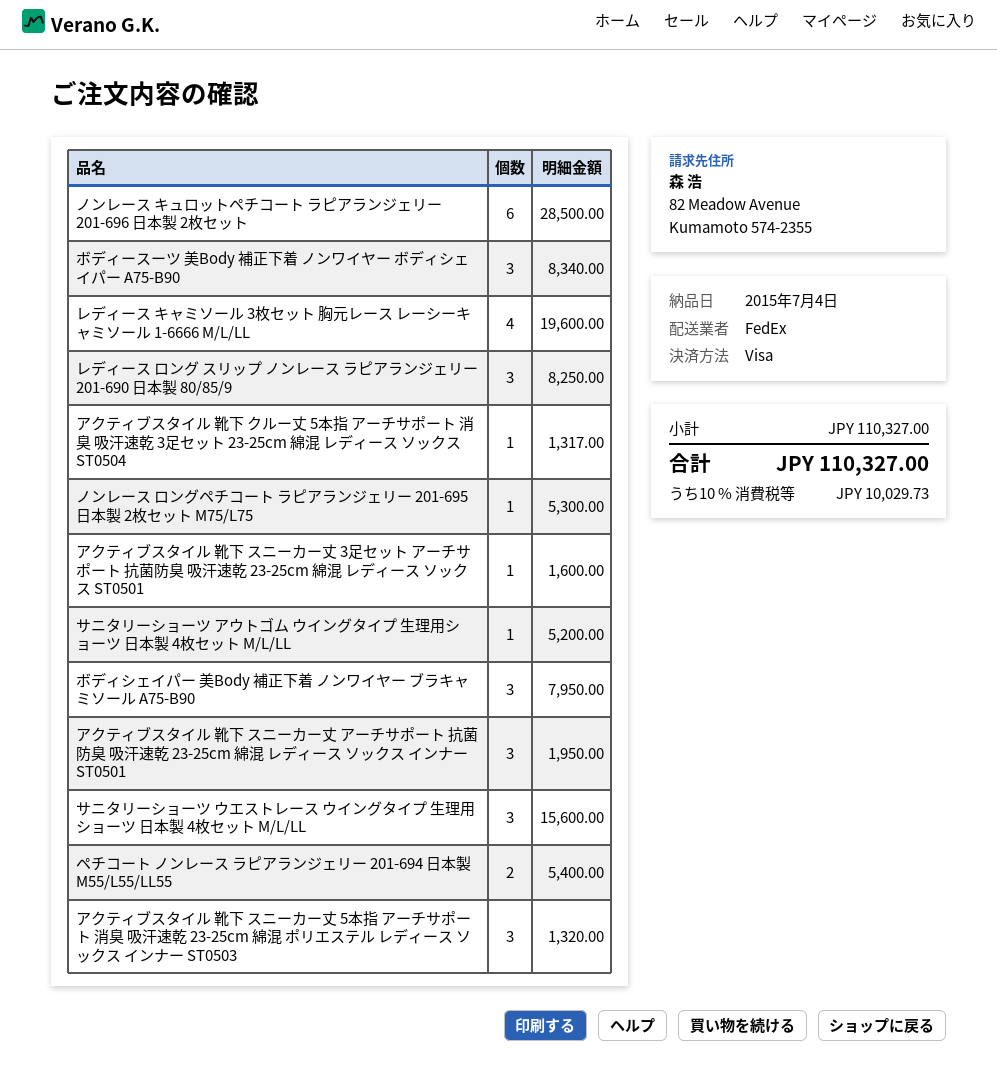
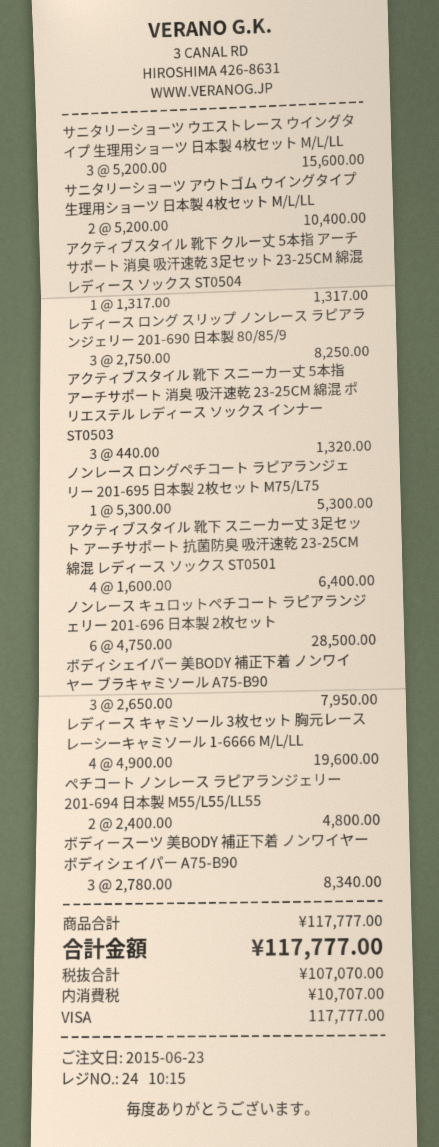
アクティブスタイル 靴下 スニーカー丈 3足セット アーチサポート 抗菌防臭 吸汗速乾 23-25cm 綿混 レディース ソックス ST0501: 1 for 1600.00 -> 4 for 6400.00
サニタリーショーツ アウトゴム ウイングタイプ 生理用ショーツ 日本製 4枚セット M/L/LL: 1 for 5200.00 -> 2 for 10400.00
アクティブスタイル 靴下 スニーカー丈 アーチサポート 抗菌防臭 吸汗速乾 23-25cm 綿混 レディース ソックス インナー ST0501: 3 for 1950.00 -> none
ペチコート ノンレース ラピアランジェリー 201-694 日本製 M55/L55/LL55: 2 for 5400.00 -> 2 for 4800.00
subtotal: 110327.00 -> 117777.00
tax: 10029.73 -> 10707.00
total: 110327.00 -> 117777.00

